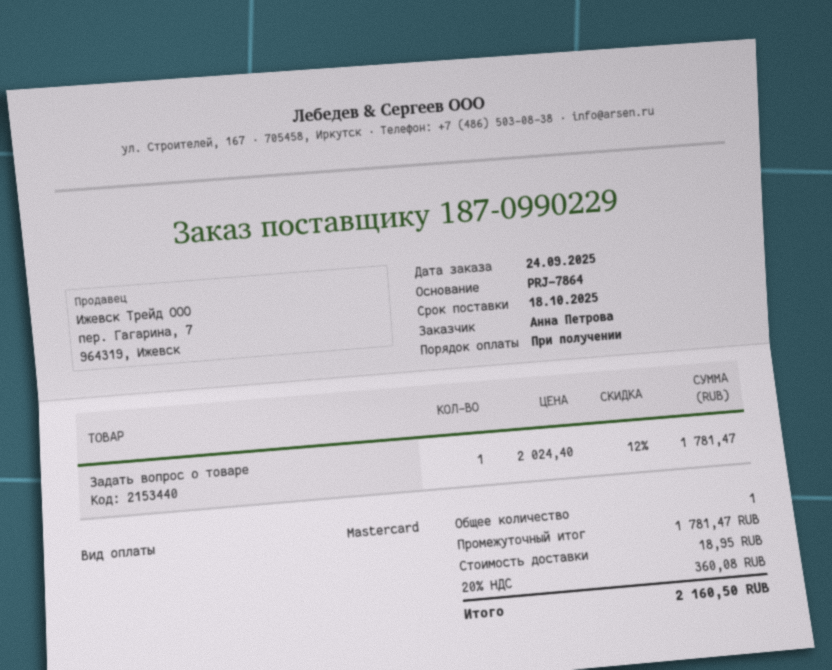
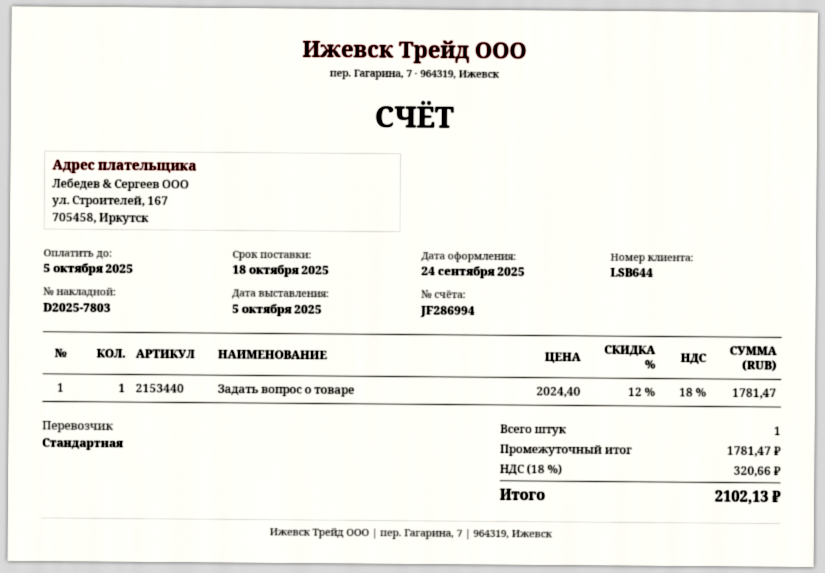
shipping: 18.95 -> none
tax: 20% = 360.08 -> 18% = 320.66
total: 2160.50 -> 2102.13

